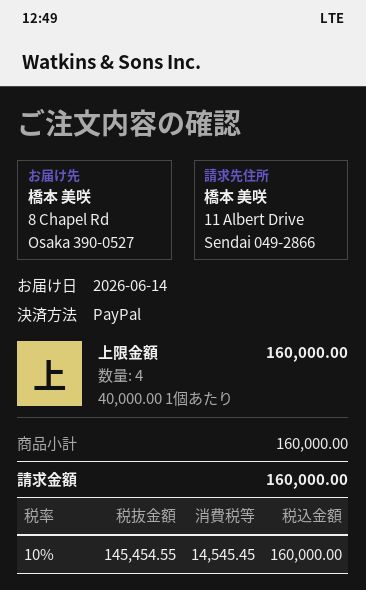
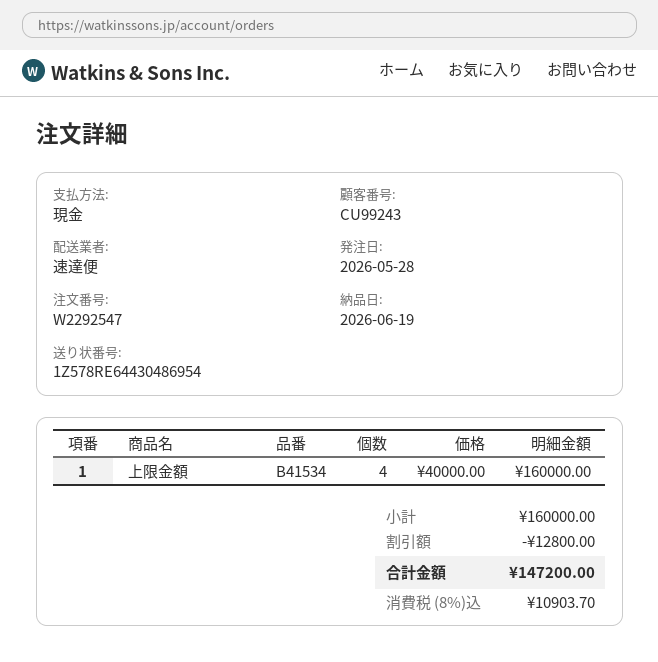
delivery date: 2026-06-14 -> 2026-06-19
payment method: PayPal -> cash
discount: none -> 12800.00
tax: 10% = 14545.45 -> 8% = 10903.70
total: 160000.00 -> 147200.00

